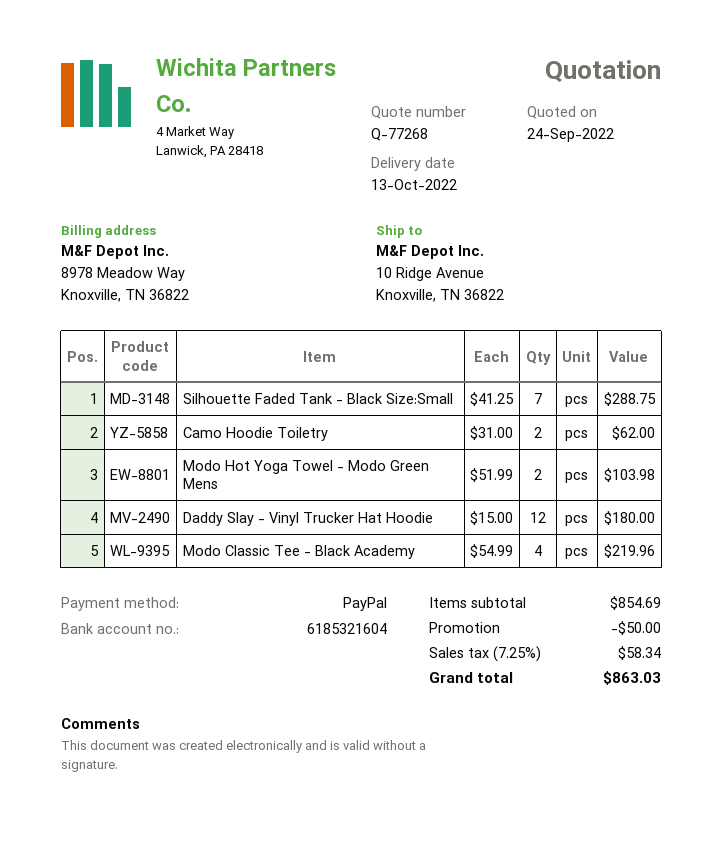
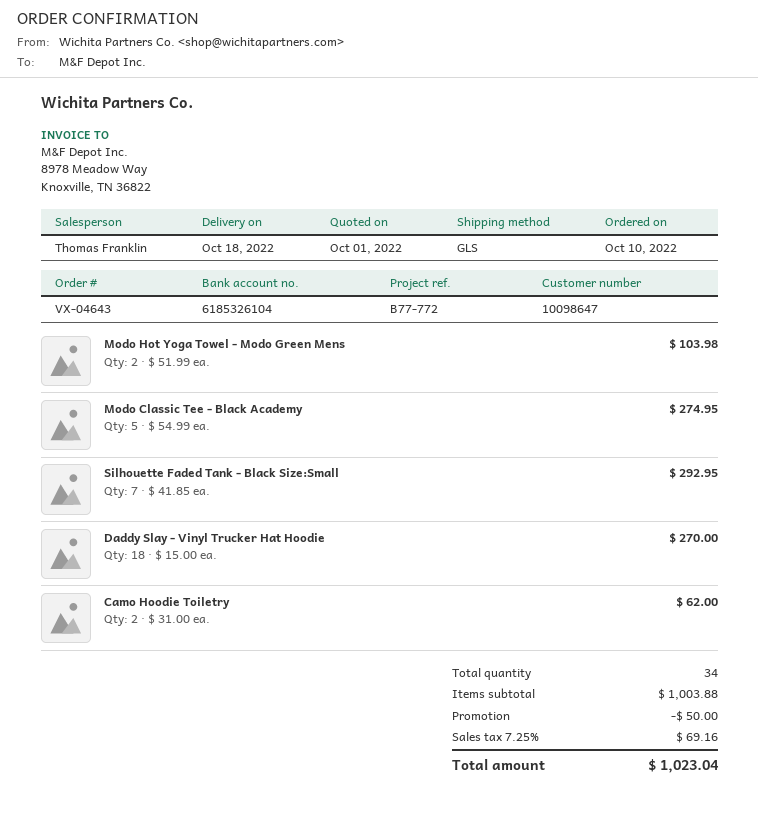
quote date: 2022-09-24 -> 2022-10-01
delivery date: 2022-10-13 -> 2022-10-18
bank account: 6185321604 -> 6185326104
Silhouette Faded Tank - Black Size:Small: 7 x 41.25 = 288.75 -> 7 x 41.85 = 292.95
Daddy Slay - Vinyl Trucker Hat Hoodie: 12 x 15.00 = 180.00 -> 18 x 15.00 = 270.00
Modo Classic Tee - Black Academy: 4 x 54.99 = 219.96 -> 5 x 54.99 = 274.95
subtotal: 854.69 -> 1003.88
tax: 7.25% = 58.34 -> 7.25% = 69.16
total: 863.03 -> 1023.04

